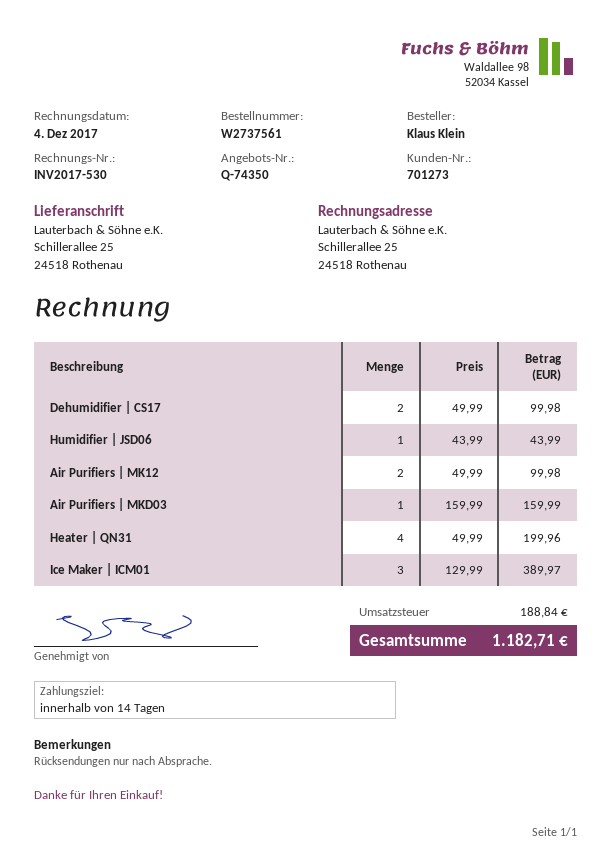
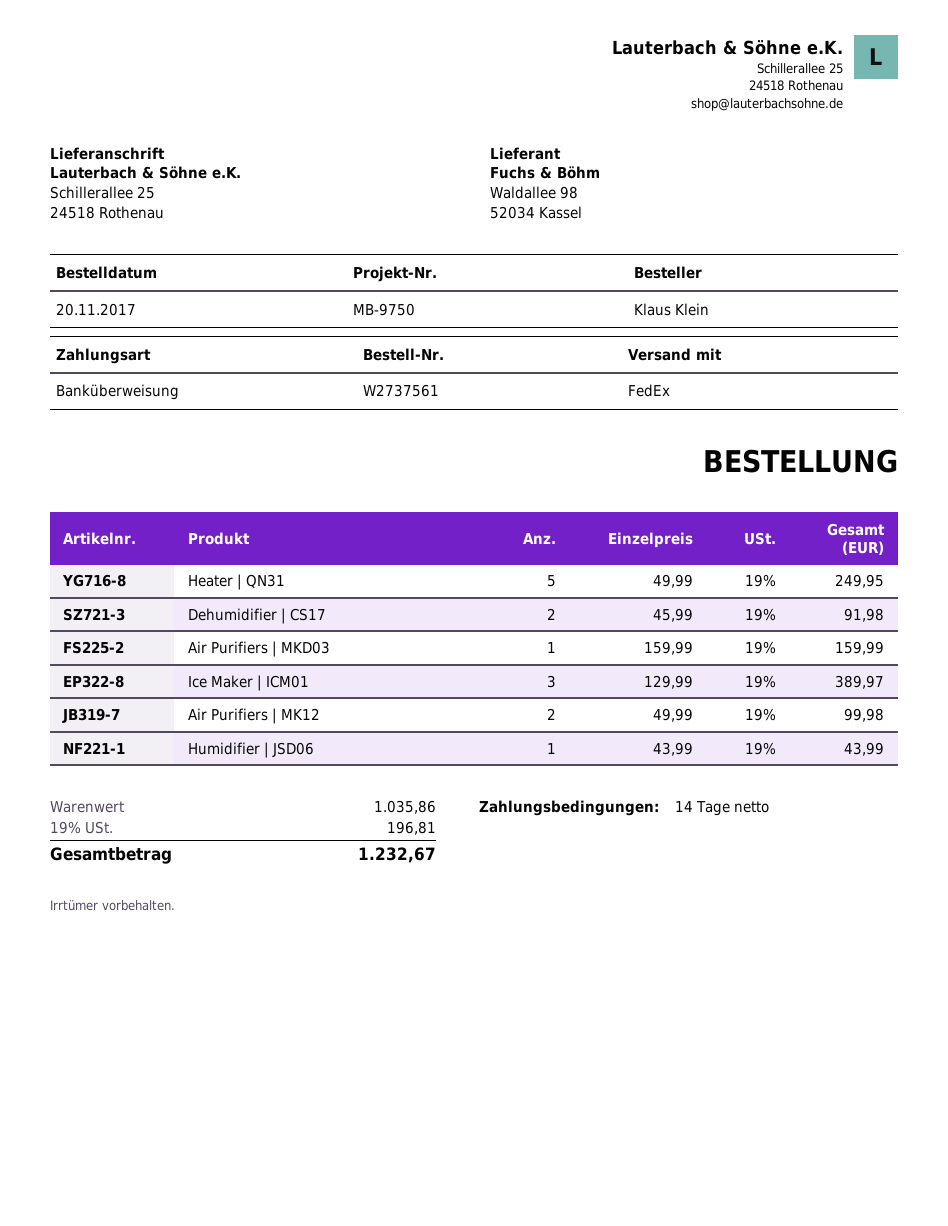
Dehumidifier | CS17: 2 x 49.99 = 99.98 -> 2 x 45.99 = 91.98
Heater | QN31: 4 x 49.99 = 199.96 -> 5 x 49.99 = 249.95
tax: 188.84 -> 196.81
total: 1182.71 -> 1232.67

